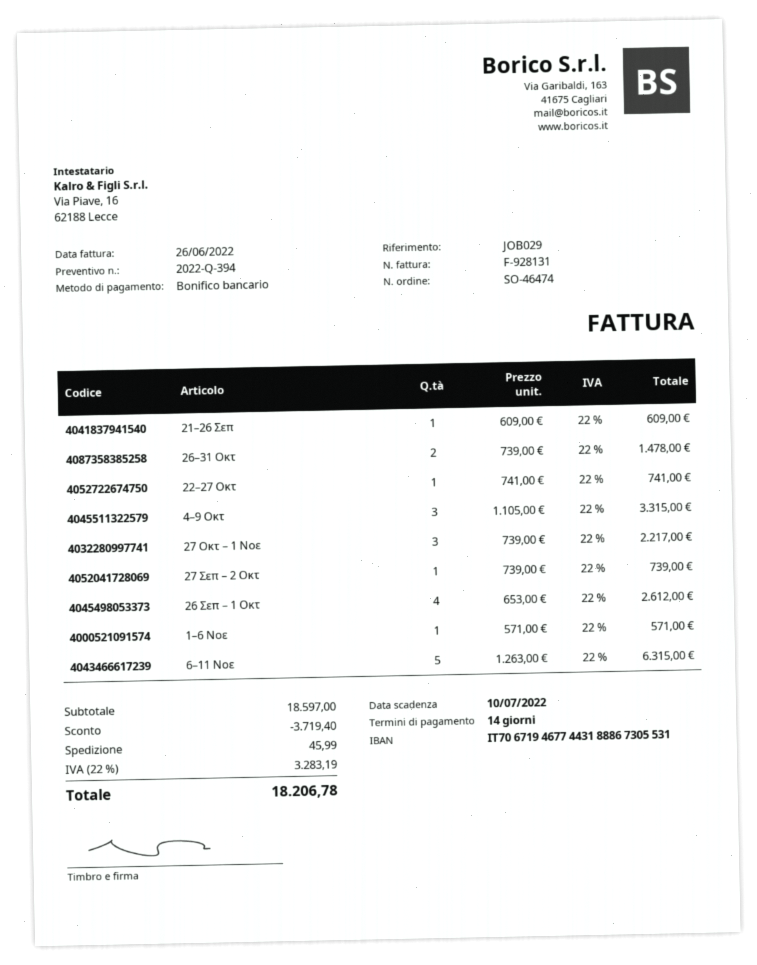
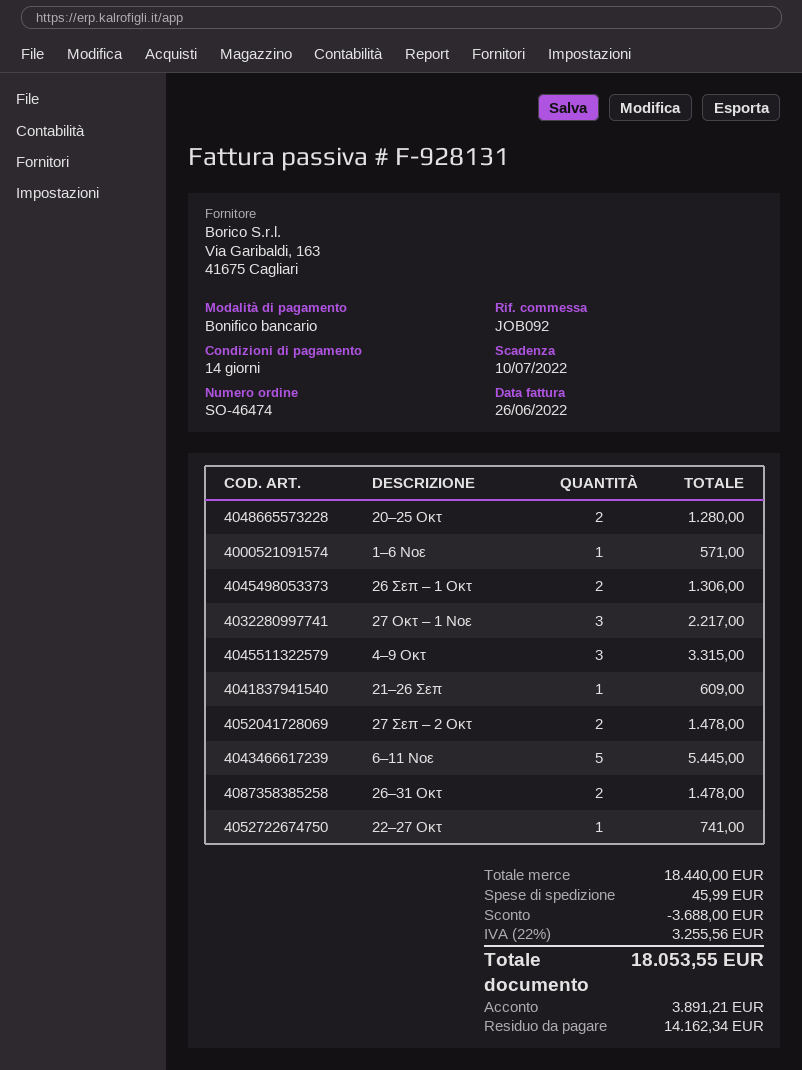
reference: JOB029 -> JOB092
27 Σεπ – 2 Οκτ: 1 for 739.00 -> 2 for 1478.00
26 Σεπ – 1 Οκτ: 4 for 2612.00 -> 2 for 1306.00
6–11 Νοε: 5 for 6315.00 -> 5 for 5445.00
20–25 Οκτ: none -> 2 for 1280.00
subtotal: 18597.00 -> 18440.00
discount: 3719.40 -> 3688.00
tax: 22% = 3283.19 -> 22% = 3255.56
total: 18206.78 -> 18053.55

